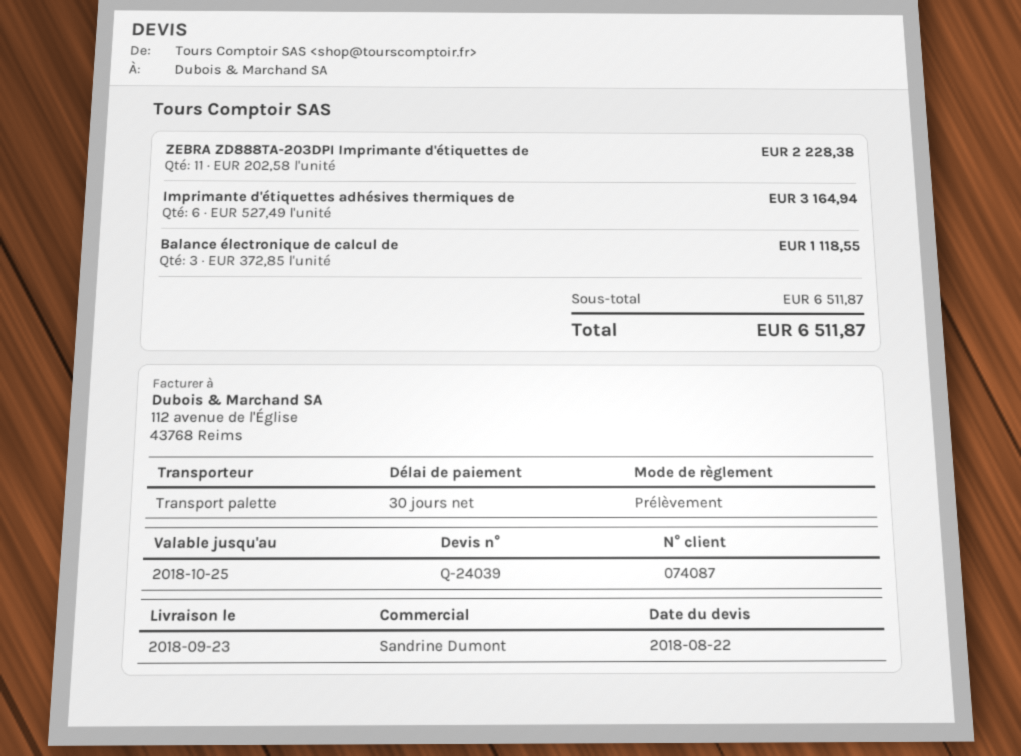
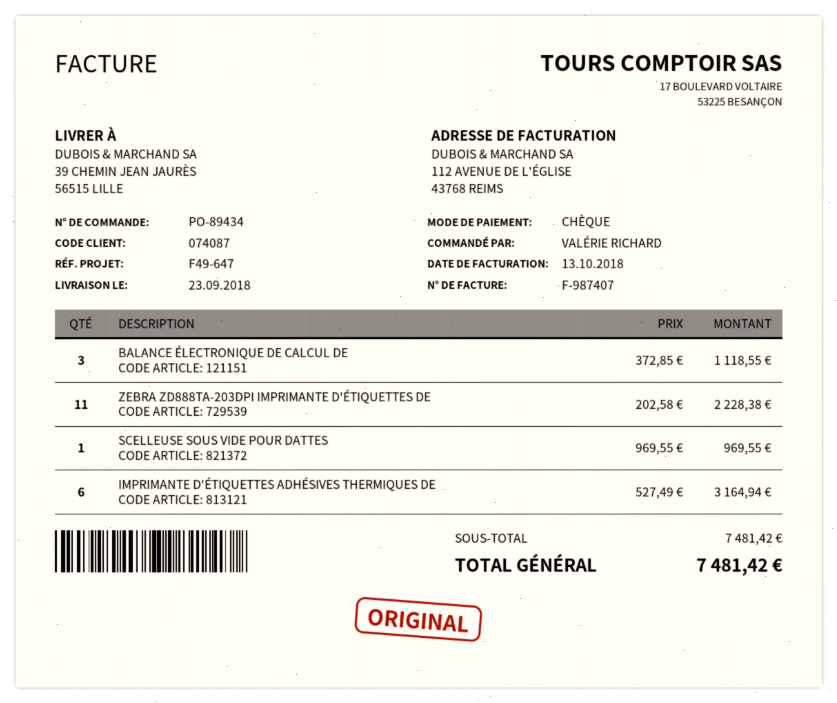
payment method: direct debit -> cheque
SCELLEUSE SOUS VIDE POUR DATTES: none -> 1 x 969.55 = 969.55
subtotal: 6511.87 -> 7481.42
total: 6511.87 -> 7481.42

